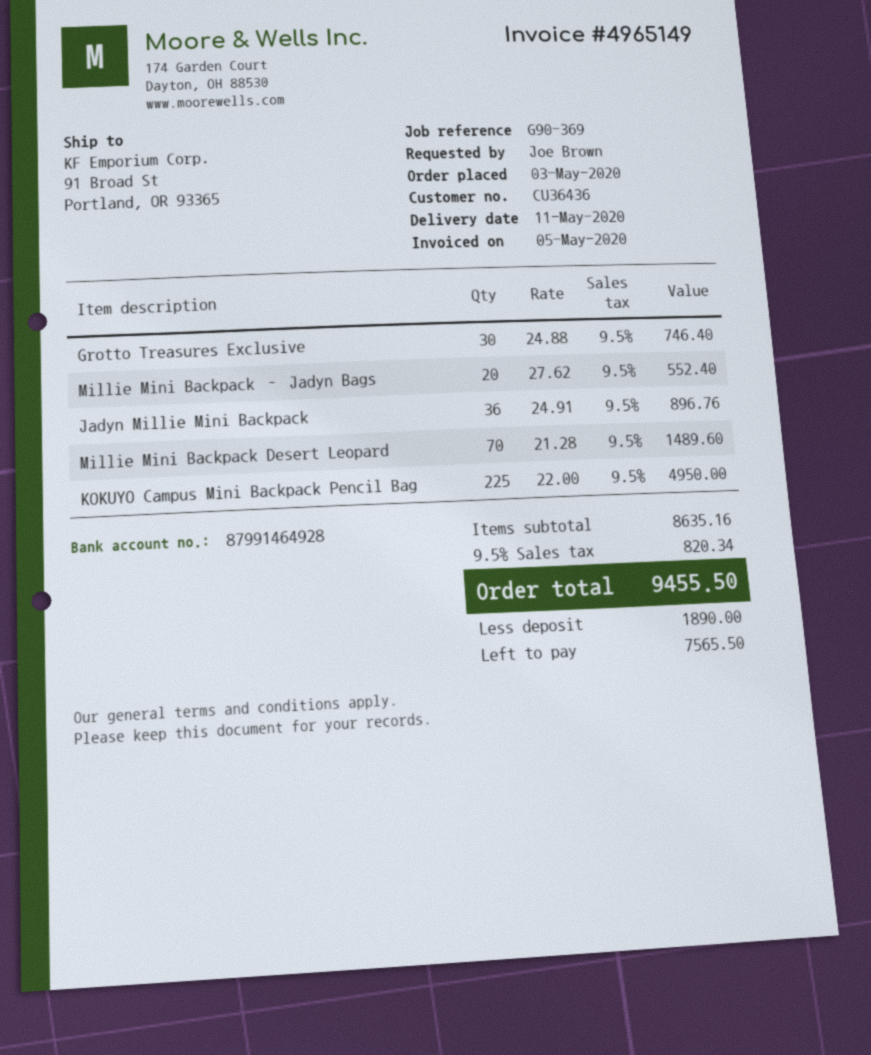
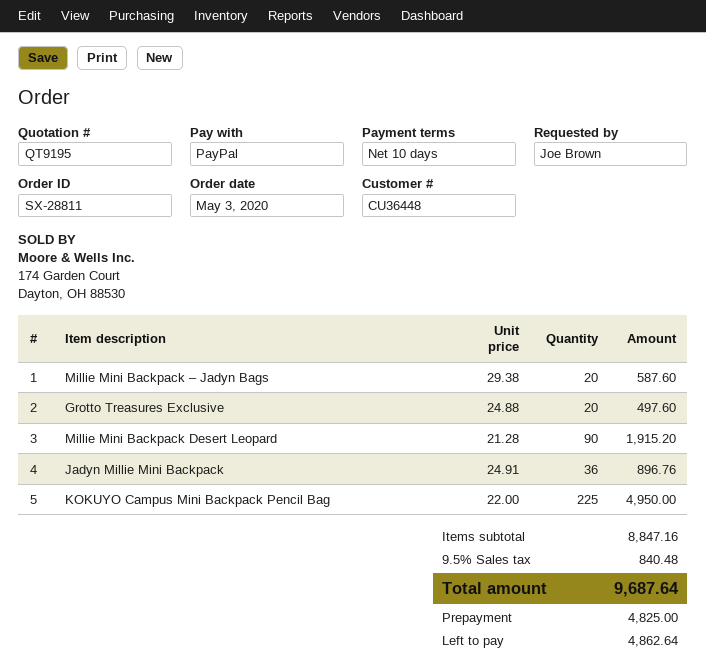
customer number: CU36436 -> CU36448
Grotto Treasures Exclusive: 30 x 24.88 = 746.40 -> 20 x 24.88 = 497.60
Millie Mini Backpack – Jadyn Bags: 20 x 27.62 = 552.40 -> 20 x 29.38 = 587.60
Millie Mini Backpack Desert Leopard: 70 x 21.28 = 1489.60 -> 90 x 21.28 = 1915.20
subtotal: 8635.16 -> 8847.16
tax: 9.5% = 820.34 -> 9.5% = 840.48
total: 9455.50 -> 9687.64
deposit: 1890.00 -> 4825.00
balance: 7565.50 -> 4862.64

